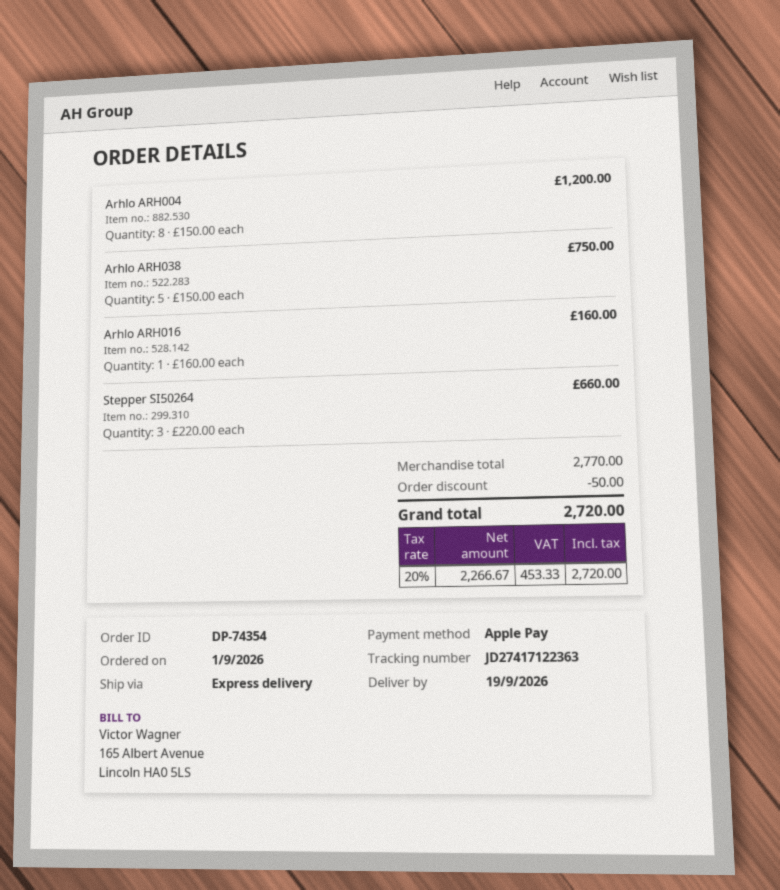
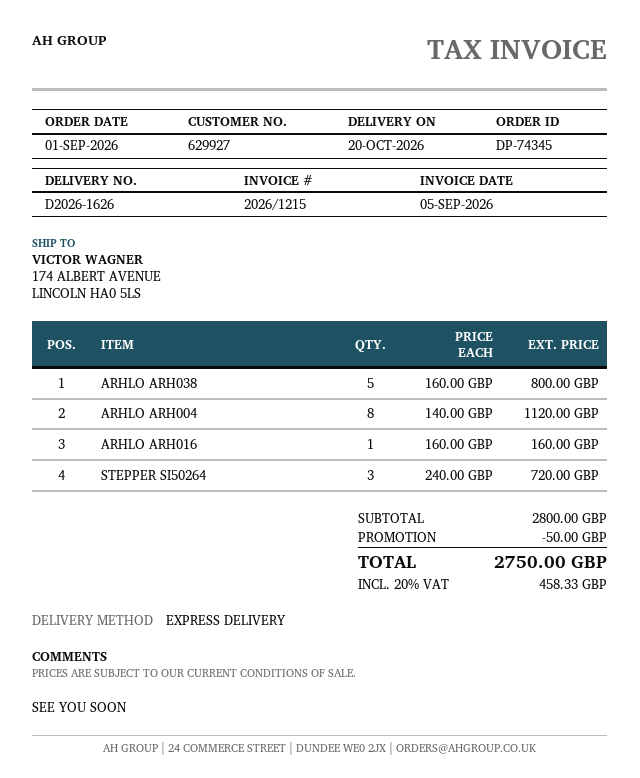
order number: DP-74354 -> DP-74345
delivery date: 2026-09-19 -> 2026-10-20
Arhlo ARH004: 8 x 150.00 = 1200.00 -> 8 x 140.00 = 1120.00
Arhlo ARH038: 5 x 150.00 = 750.00 -> 5 x 160.00 = 800.00
Stepper SI50264: 3 x 220.00 = 660.00 -> 3 x 240.00 = 720.00
subtotal: 2770.00 -> 2800.00
tax: 20% = 453.33 -> 20% = 458.33
total: 2720.00 -> 2750.00

